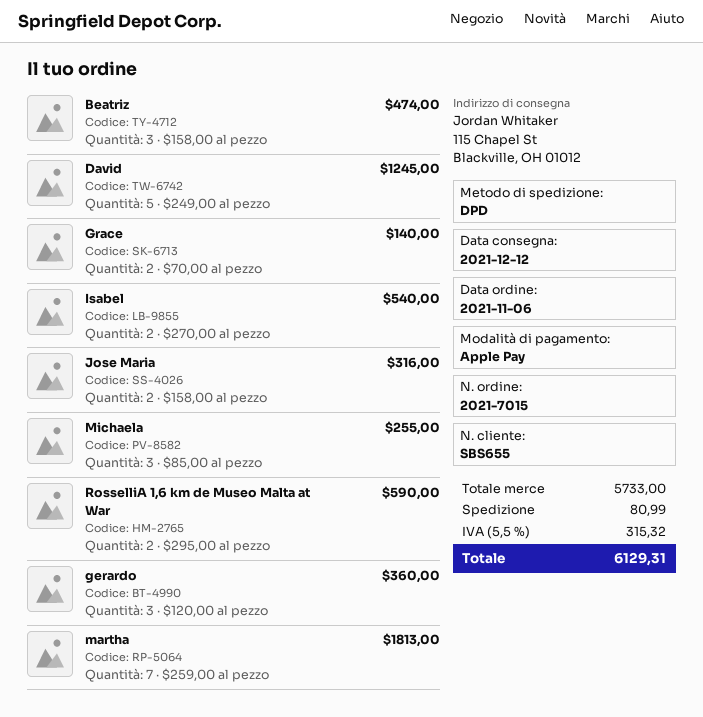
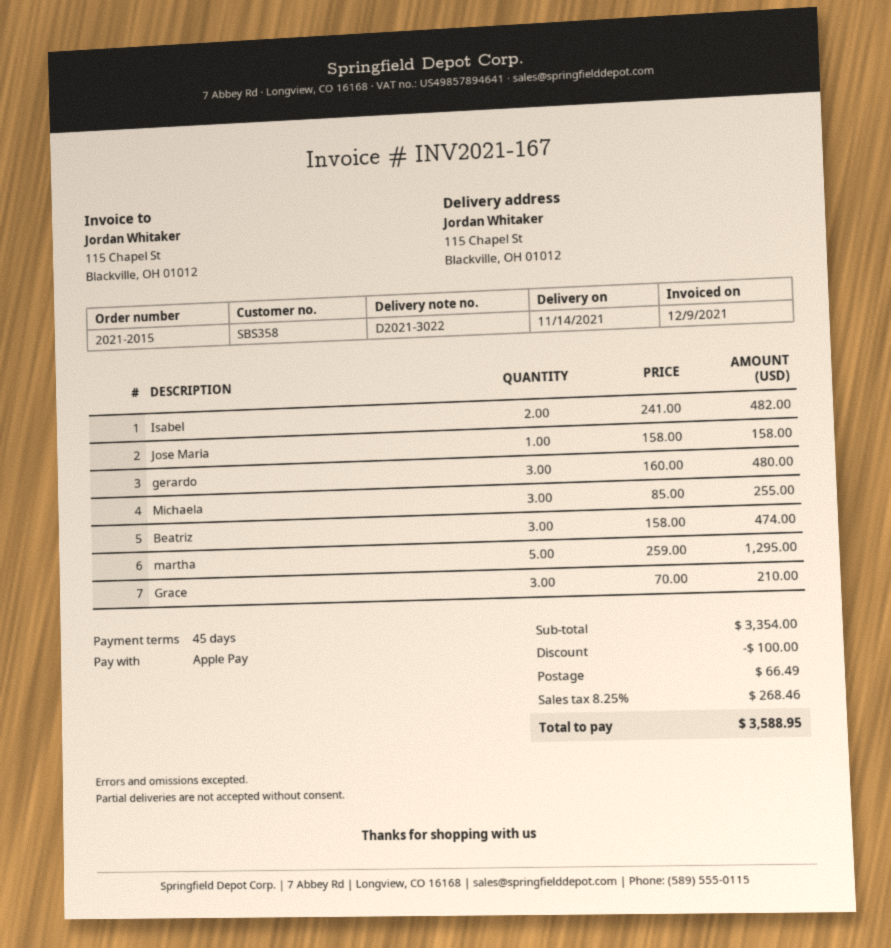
order number: 2021-7015 -> 2021-2015
delivery date: 2021-12-12 -> 2021-11-14
customer number: SBS655 -> SBS358
David: 5 x 249.00 = 1245.00 -> none
Grace: 2 x 70.00 = 140.00 -> 3 x 70.00 = 210.00
Isabel: 2 x 270.00 = 540.00 -> 2 x 241.00 = 482.00
Jose Maria: 2 x 158.00 = 316.00 -> 1 x 158.00 = 158.00
RosselliA 1,6 km de Museo Malta at War: 2 x 295.00 = 590.00 -> none
gerardo: 3 x 120.00 = 360.00 -> 3 x 160.00 = 480.00
martha: 7 x 259.00 = 1813.00 -> 5 x 259.00 = 1295.00
subtotal: 5733.00 -> 3354.00
discount: none -> 100.00
shipping: 80.99 -> 66.49
tax: 5.5% = 315.32 -> 8.25% = 268.46
total: 6129.31 -> 3588.95

